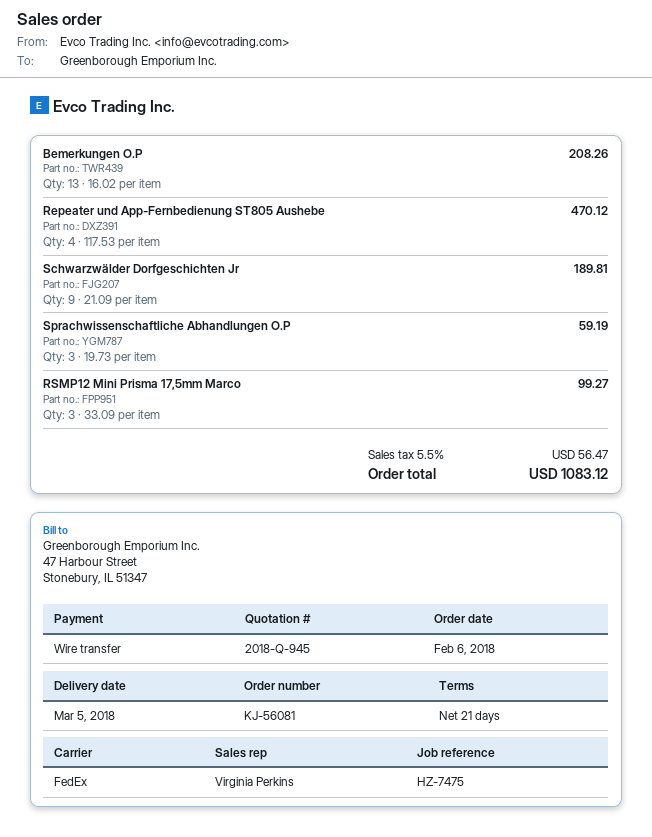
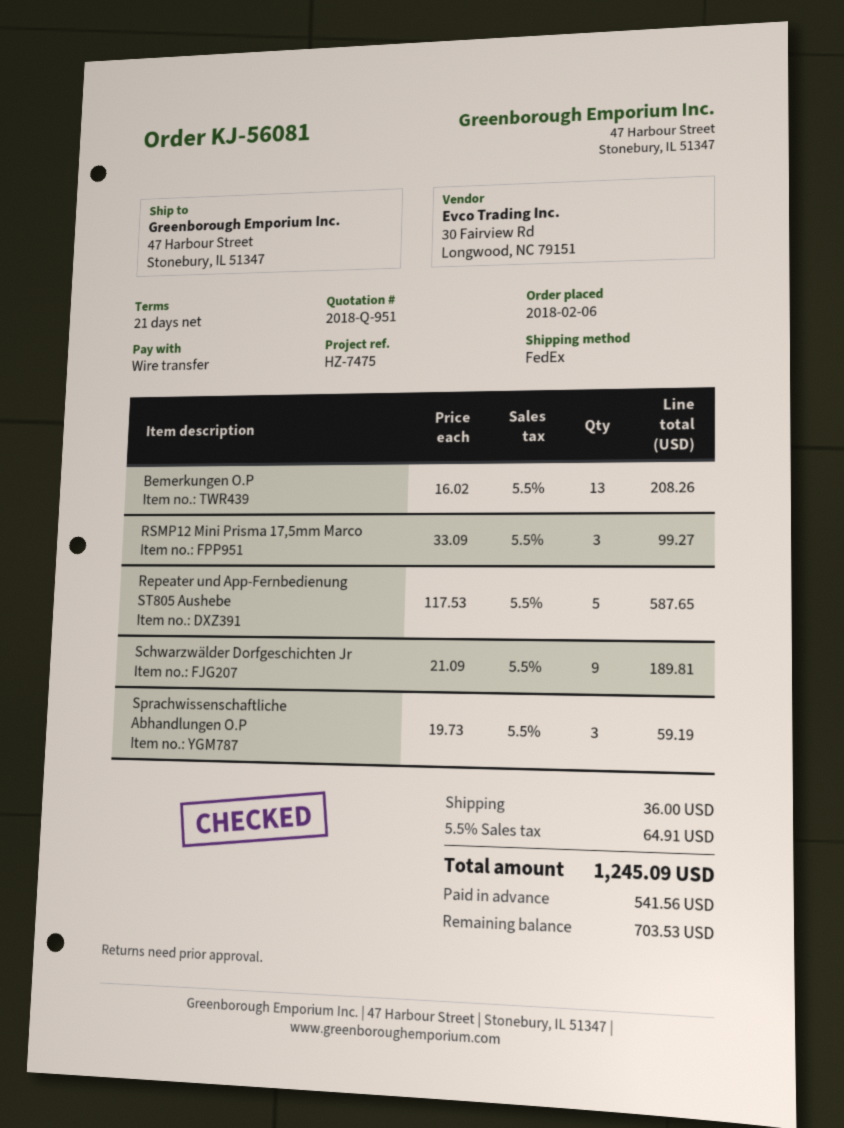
quote number: 2018-Q-945 -> 2018-Q-951
Repeater und App-Fernbedienung ST805 Aushebe: 4 x 117.53 = 470.12 -> 5 x 117.53 = 587.65
shipping: none -> 36.00
tax: 5.5% = 56.47 -> 5.5% = 64.91
total: 1083.12 -> 1245.09

